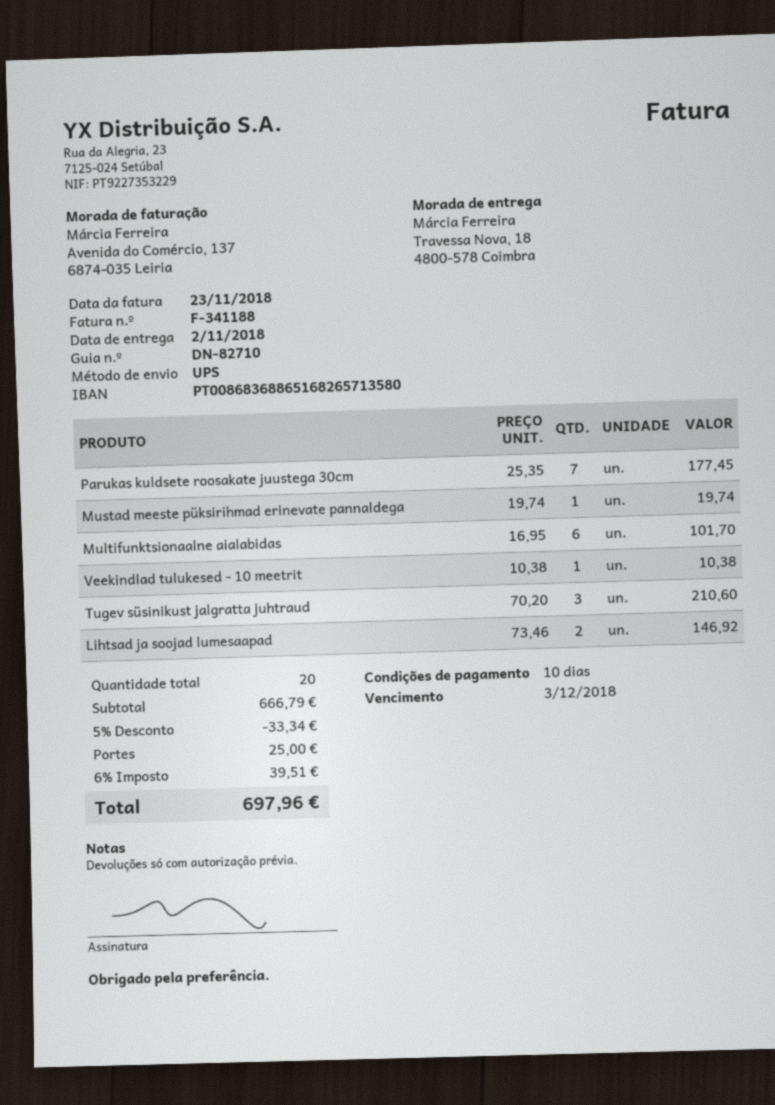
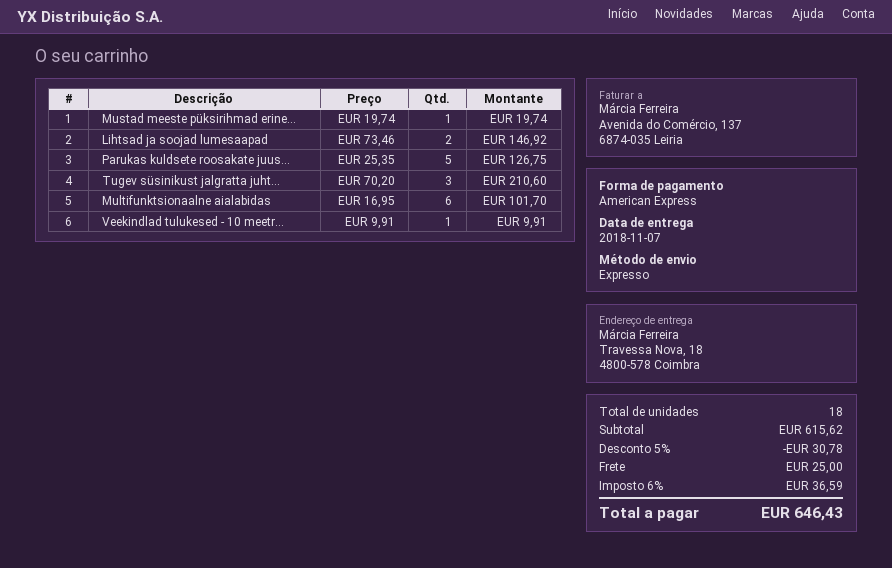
delivery date: 2018-11-02 -> 2018-11-07
shipping method: UPS -> express
Parukas kuldsete roosakate juustega 30cm: 7 x 25.35 = 177.45 -> 5 x 25.35 = 126.75
Veekindlad tulukesed - 10 meetrit: 1 x 10.38 = 10.38 -> 1 x 9.91 = 9.91
total quantity: 20 -> 18
subtotal: 666.79 -> 615.62
discount: 5% = 33.34 -> 5% = 30.78
tax: 6% = 39.51 -> 6% = 36.59
total: 697.96 -> 646.43

